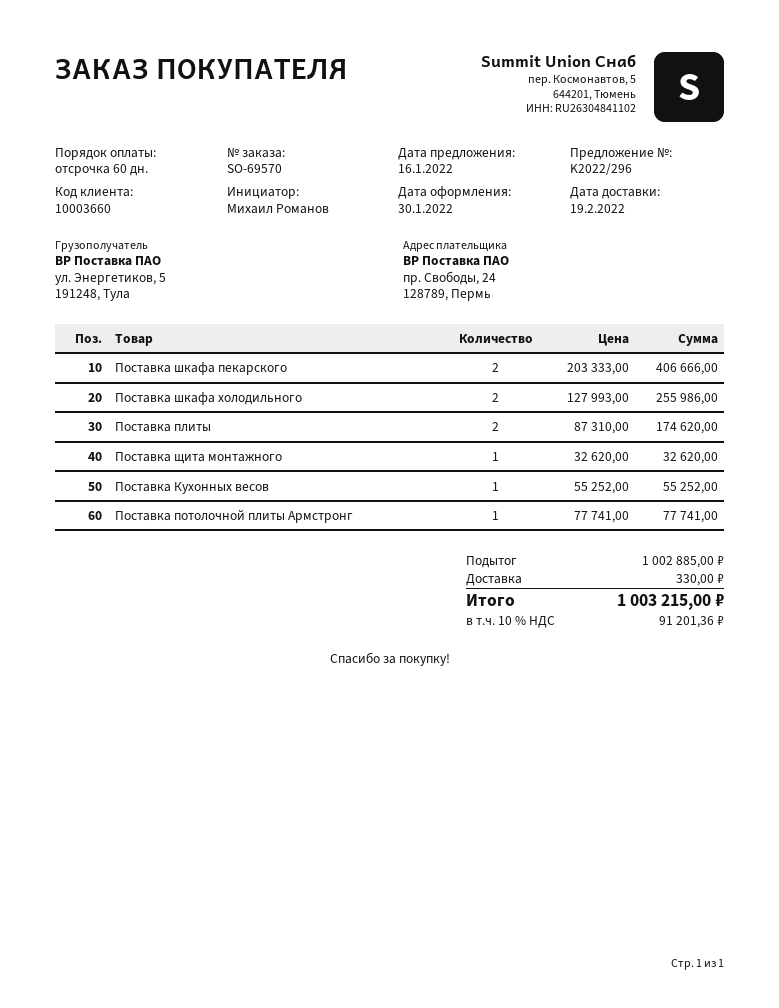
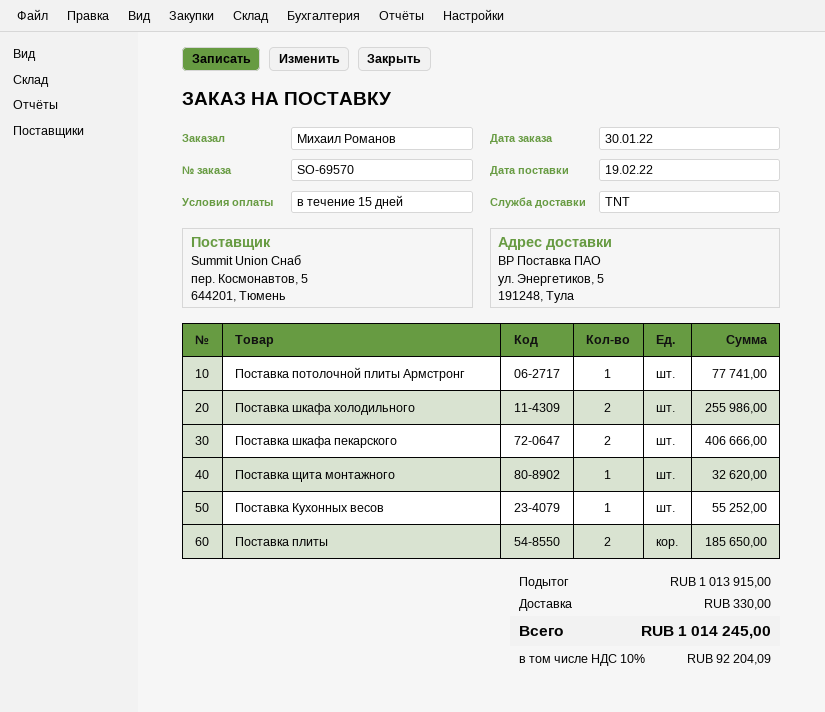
payment terms: 60 days -> 15 days
Поставка плиты: 2 for 174620.00 -> 2 for 185650.00
subtotal: 1002885.00 -> 1013915.00
tax: 10% = 91201.36 -> 10% = 92204.09
total: 1003215.00 -> 1014245.00

